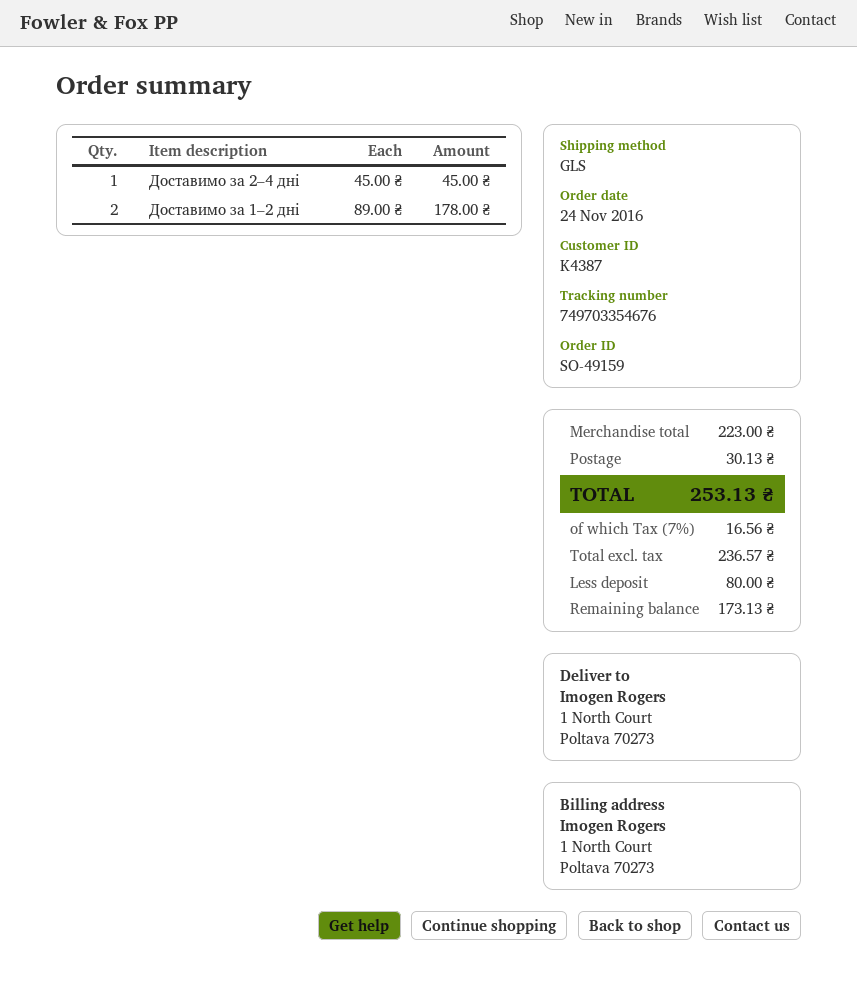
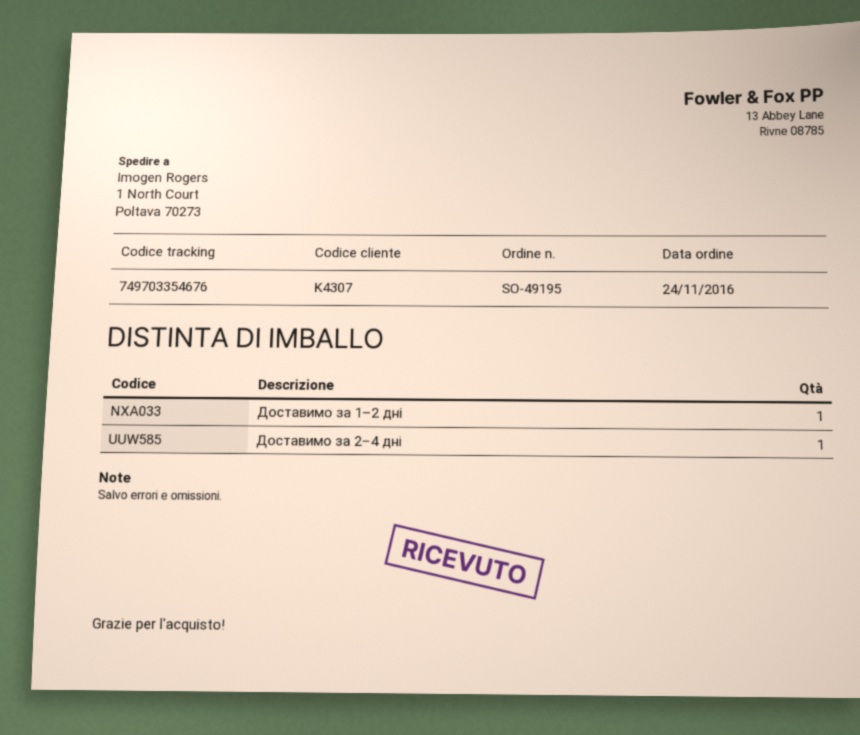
order number: SO-49159 -> SO-49195
customer number: K4387 -> K4307
Доставимо за 1–2 дні: 2 -> 1

